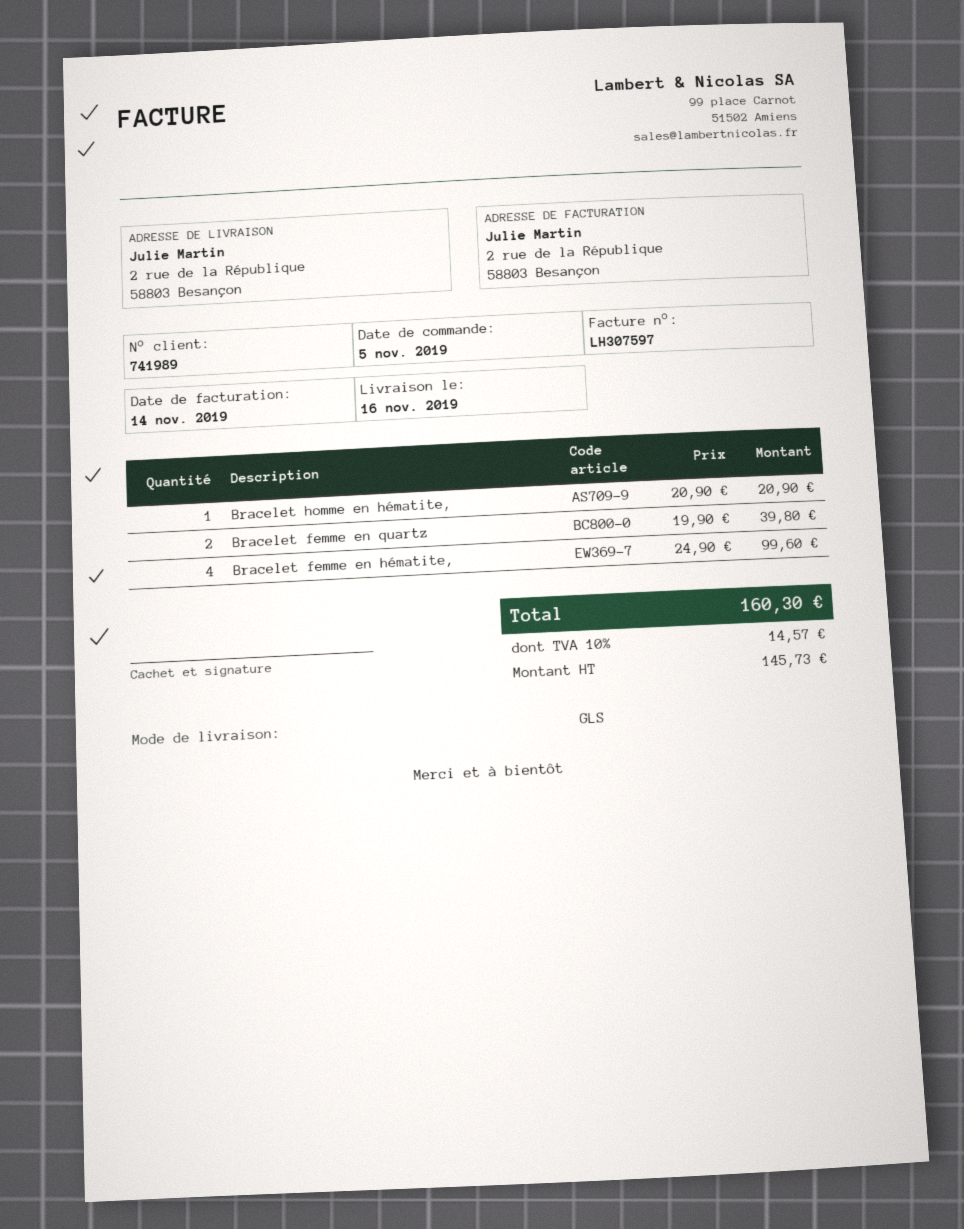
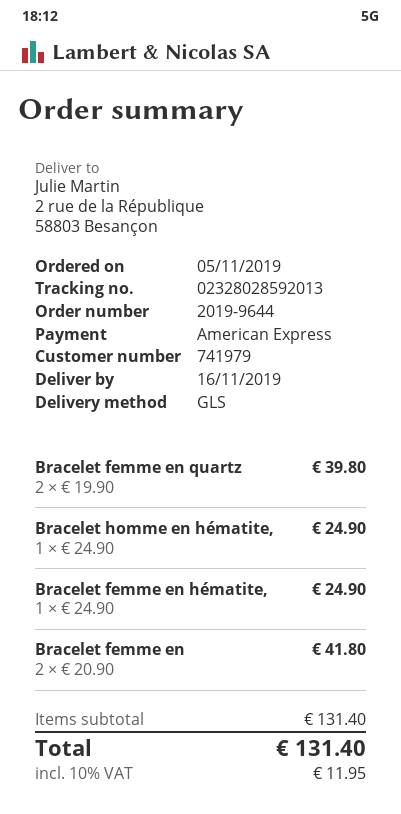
customer number: 741989 -> 741979
Bracelet homme en hématite,: 1 x 20.90 = 20.90 -> 1 x 24.90 = 24.90
Bracelet femme en hématite,: 4 x 24.90 = 99.60 -> 1 x 24.90 = 24.90
Bracelet femme en: none -> 2 x 20.90 = 41.80
tax: 10% = 14.57 -> 10% = 11.95
total: 160.30 -> 131.40

